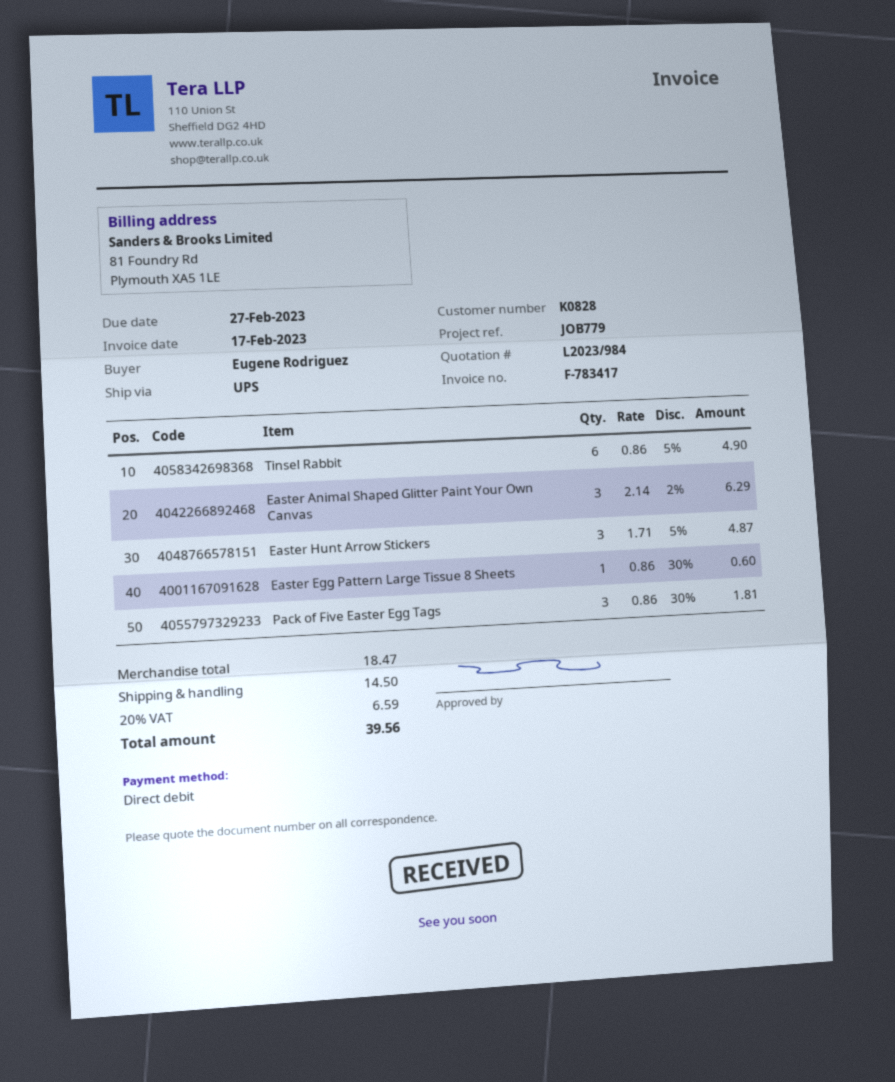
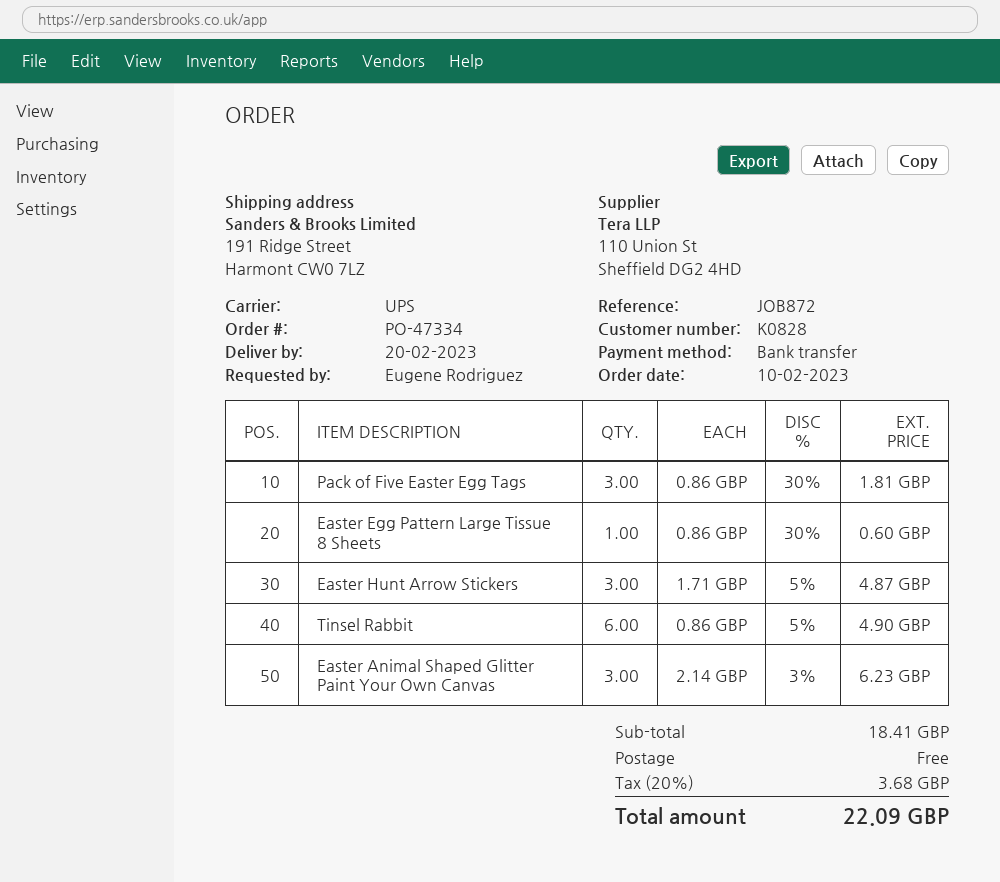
reference: JOB779 -> JOB872
payment method: direct debit -> bank transfer
Easter Animal Shaped Glitter Paint Your Own Canvas: 3 x 2.14 - 2% = 6.29 -> 3 x 2.14 - 3% = 6.23
subtotal: 18.47 -> 18.41
shipping: 14.50 -> 0.00
tax: 20% = 6.59 -> 20% = 3.68
total: 39.56 -> 22.09

